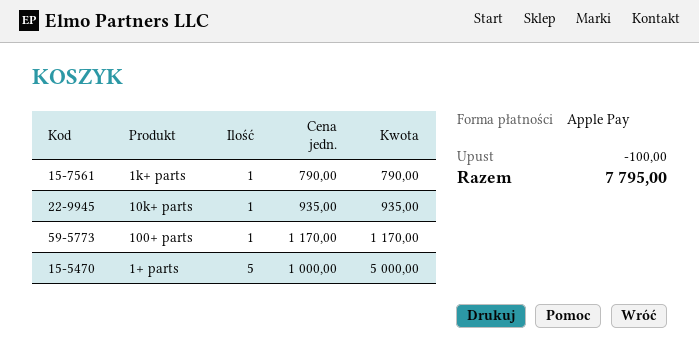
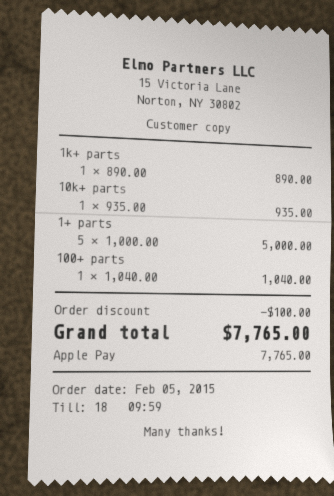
1k+ parts: 1 x 790.00 = 790.00 -> 1 x 890.00 = 890.00
100+ parts: 1 x 1170.00 = 1170.00 -> 1 x 1040.00 = 1040.00
total: 7795.00 -> 7765.00

